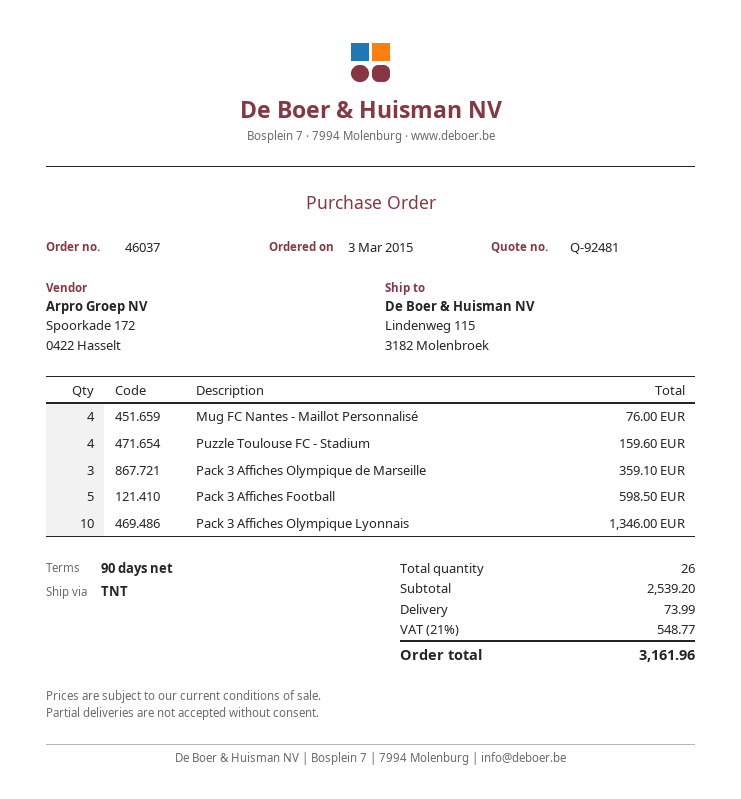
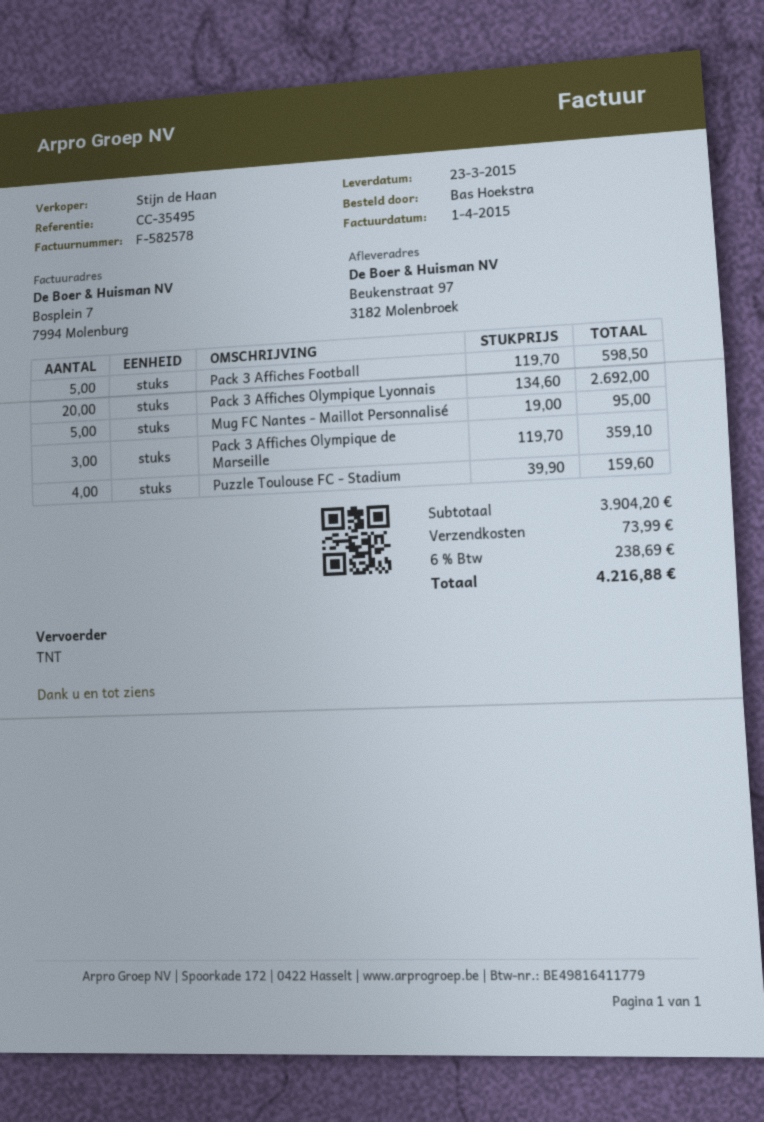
ship to: Lindenweg 115, 3182 Molenbroek -> Beukenstraat 97, 3182 Molenbroek
Mug FC Nantes - Maillot Personnalisé: 4 for 76.00 -> 5 for 95.00
Pack 3 Affiches Olympique Lyonnais: 10 for 1346.00 -> 20 for 2692.00
subtotal: 2539.20 -> 3904.20
tax: 21% = 548.77 -> 6% = 238.69
total: 3161.96 -> 4216.88

